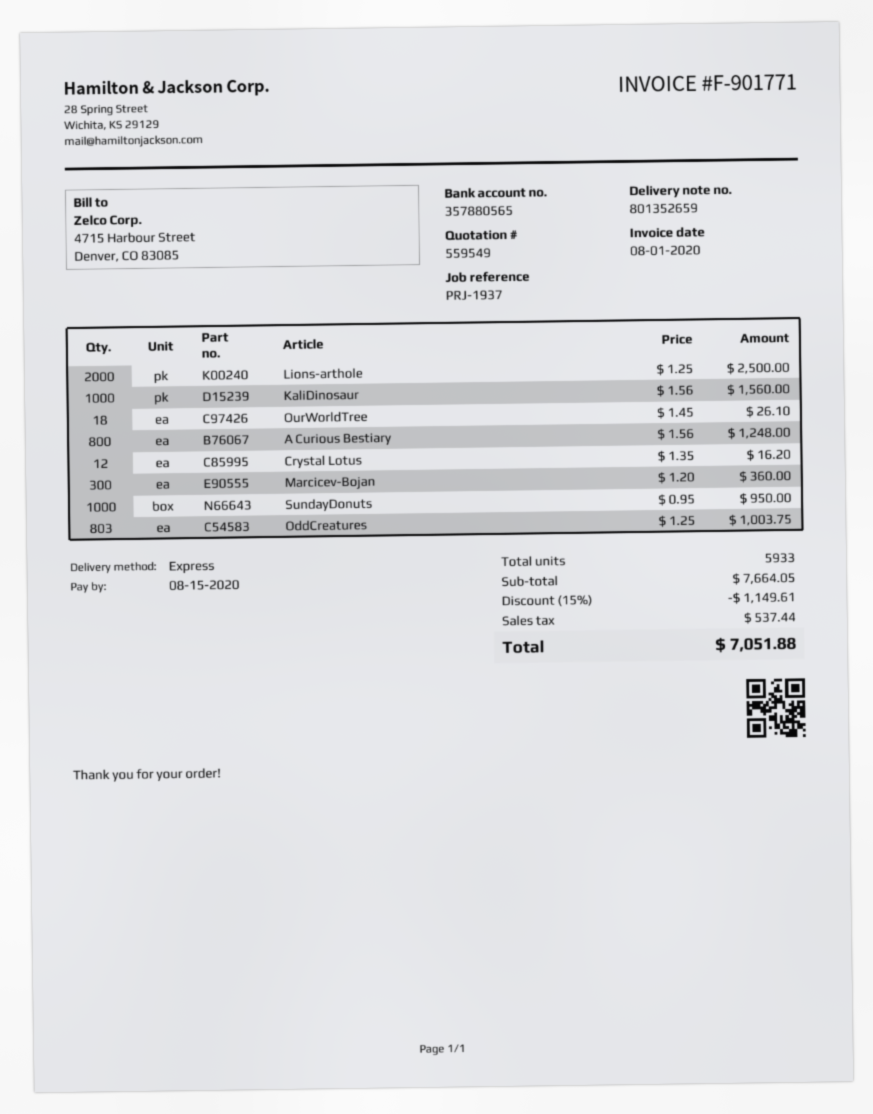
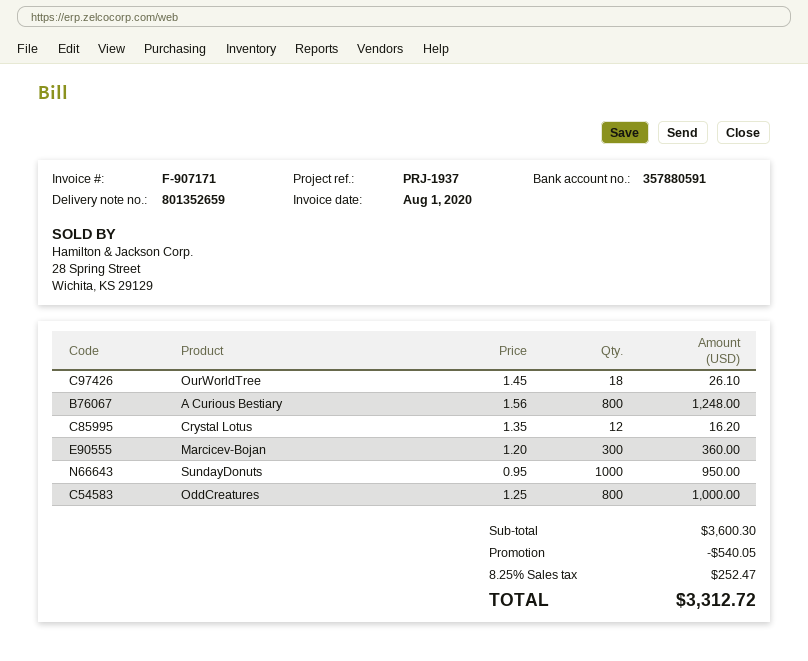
invoice number: F-901771 -> F-907171
bank account: 357880565 -> 357880591
Lions-arthole: 2000 x 1.25 = 2500.00 -> none
KaliDinosaur: 1000 x 1.56 = 1560.00 -> none
OddCreatures: 803 x 1.25 = 1003.75 -> 800 x 1.25 = 1000.00
subtotal: 7664.05 -> 3600.30
discount: 1149.61 -> 540.05
tax: 537.44 -> 252.47
total: 7051.88 -> 3312.72

